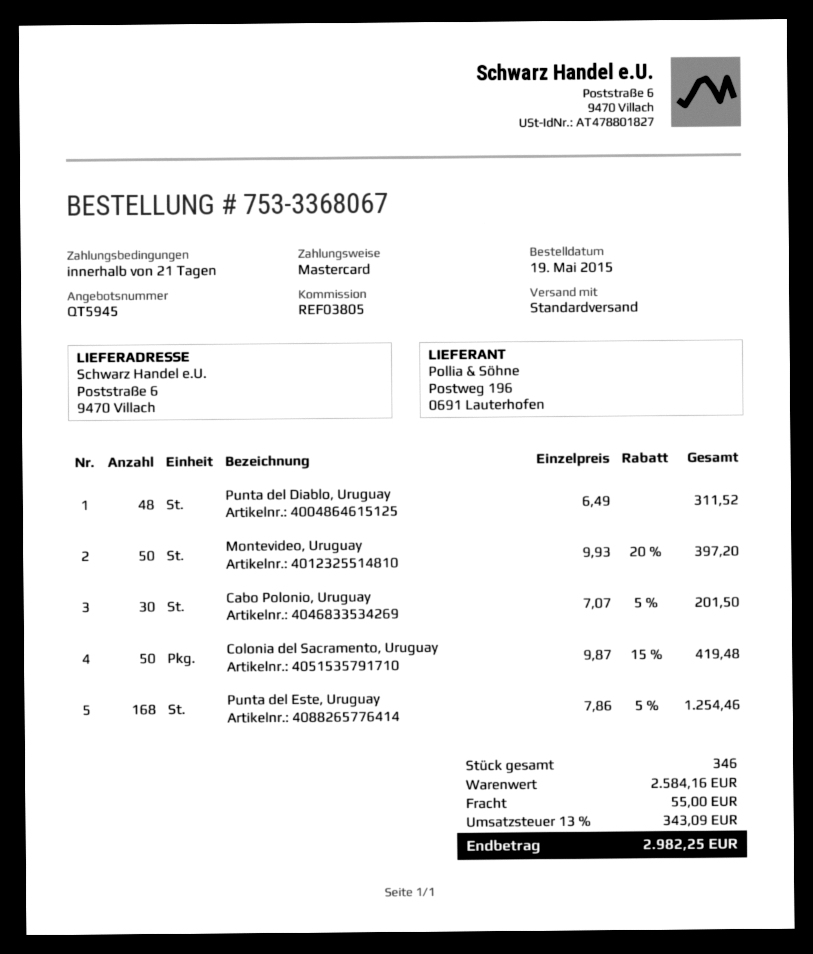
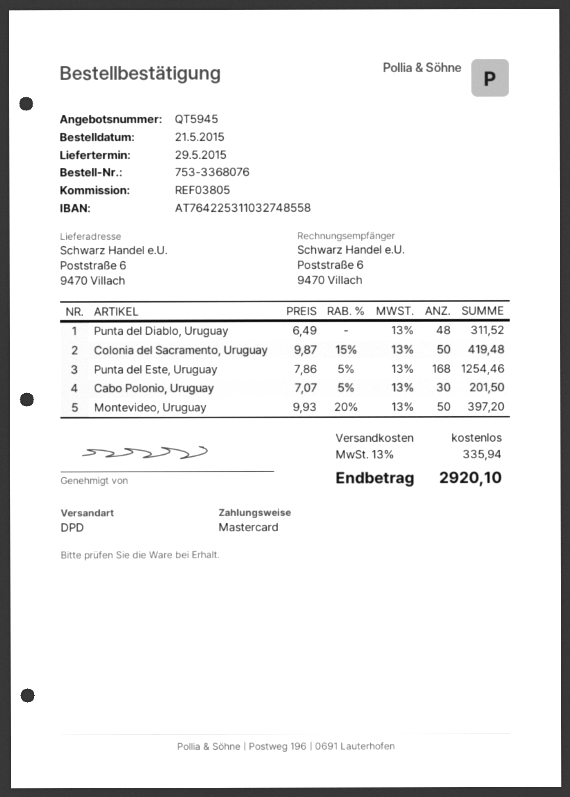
order number: 753-3368067 -> 753-3368076
order date: 2015-05-19 -> 2015-05-21
shipping method: standard -> DPD
shipping: 55.00 -> 0.00
tax: 13% = 343.09 -> 13% = 335.94
total: 2982.25 -> 2920.10

